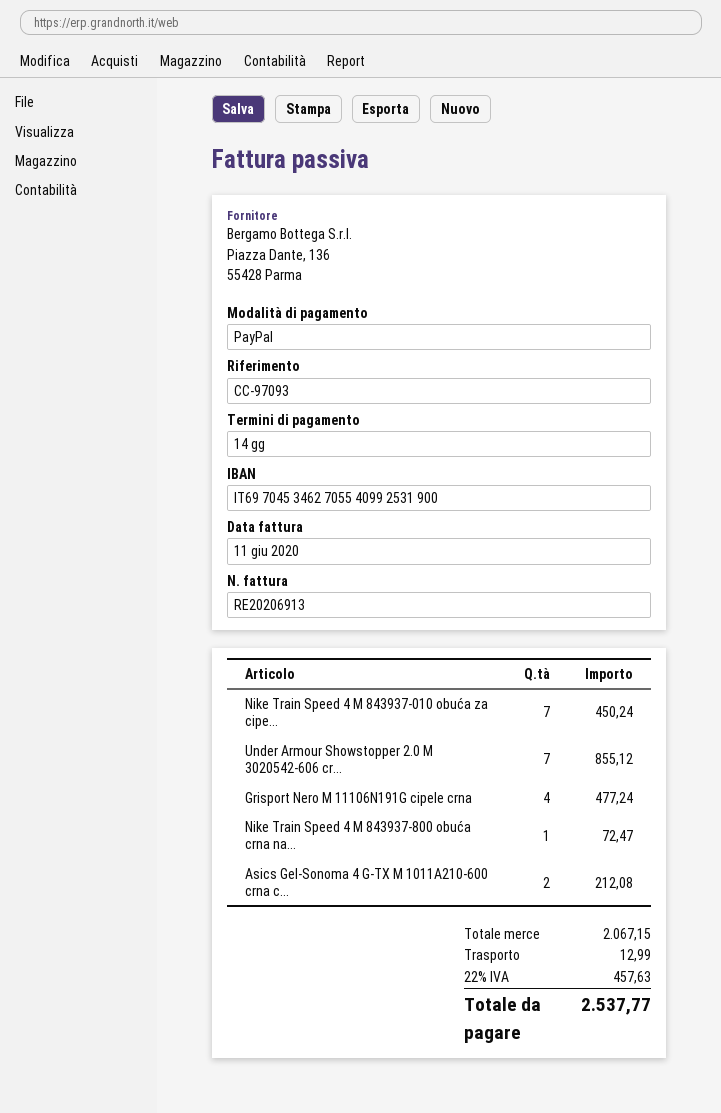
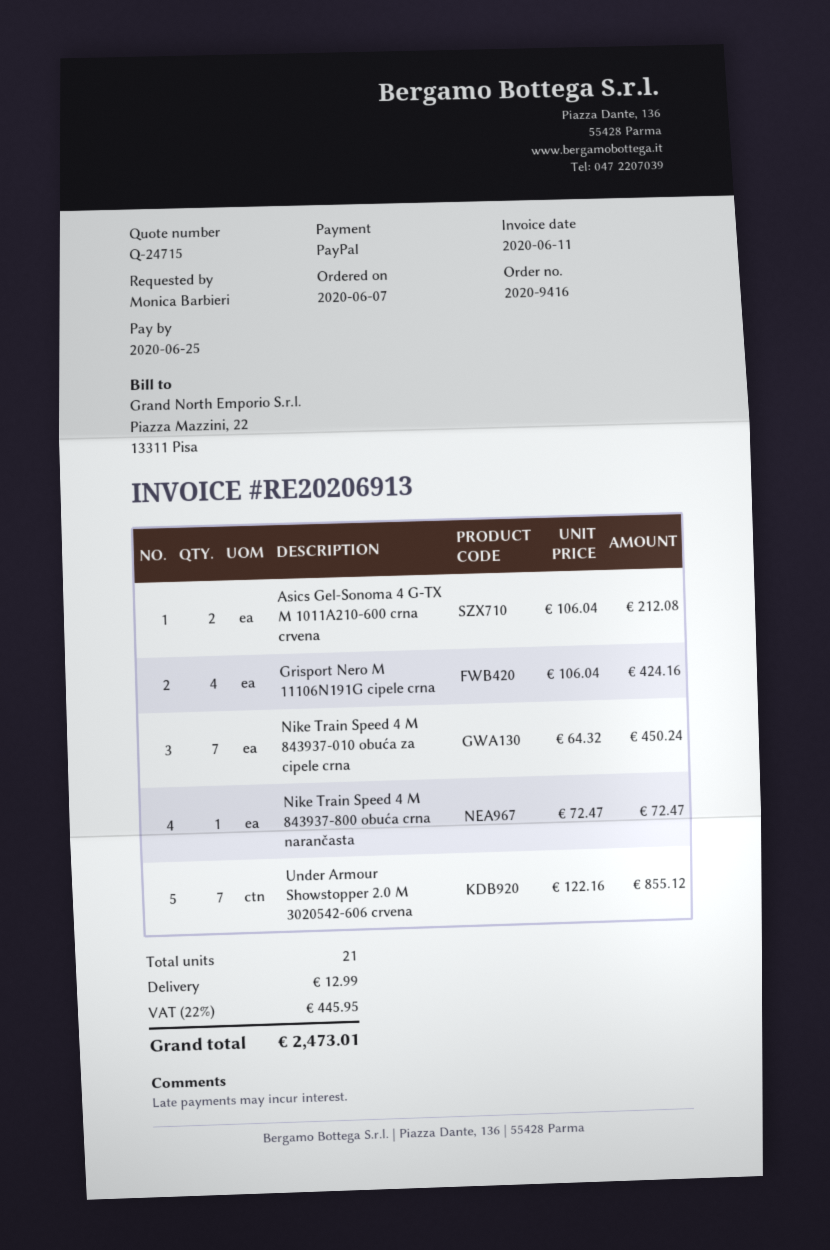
Grisport Nero M 11106N191G cipele crna: 4 for 477.24 -> 4 for 424.16
tax: 22% = 457.63 -> 22% = 445.95
total: 2537.77 -> 2473.01

